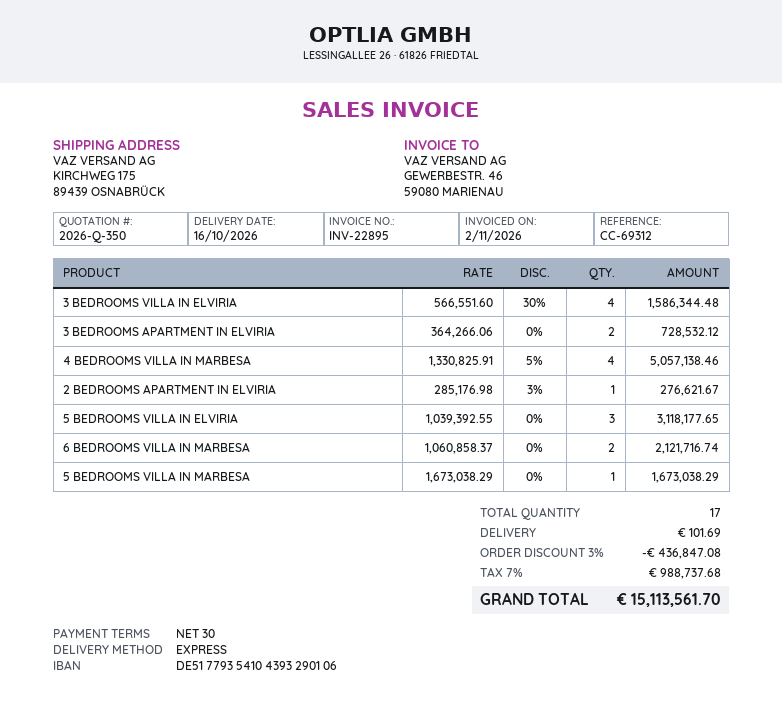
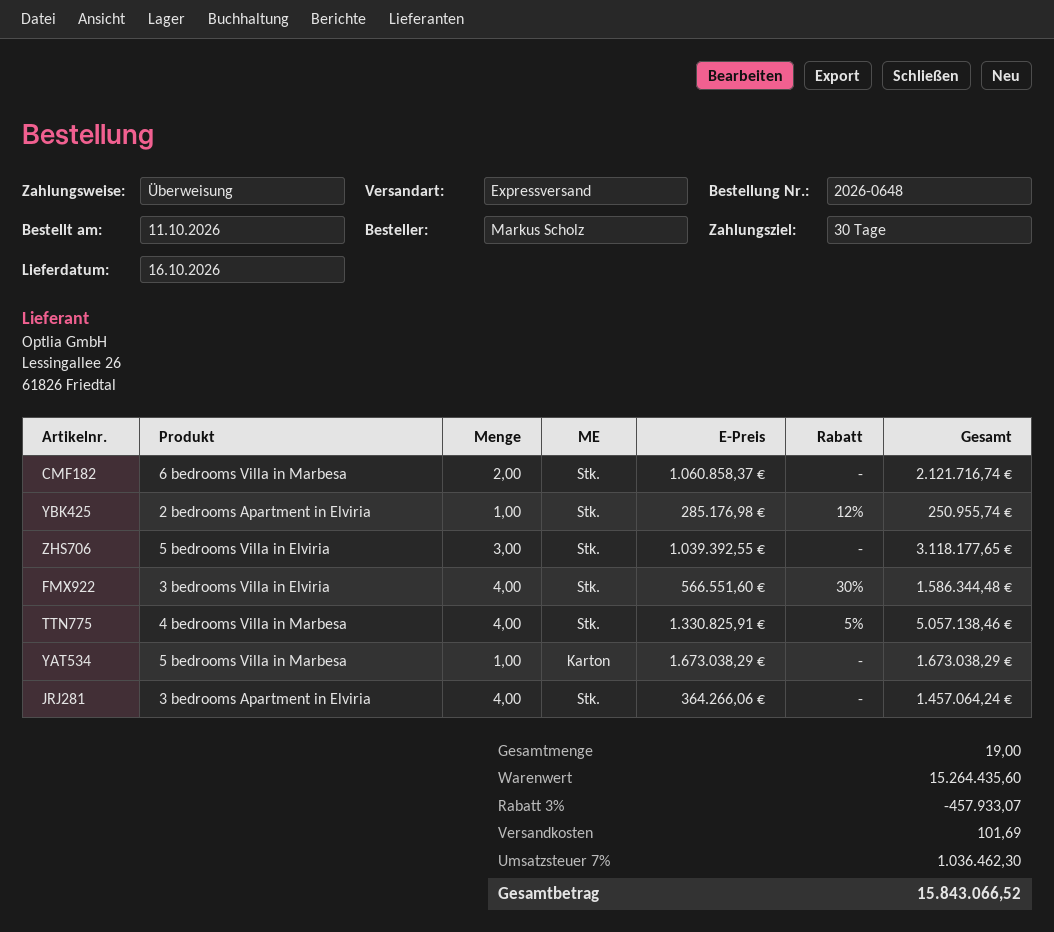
3 BEDROOMS APARTMENT IN ELVIRIA: 2 x 364266.06 = 728532.12 -> 4 x 364266.06 = 1457064.24
2 BEDROOMS APARTMENT IN ELVIRIA: 1 x 285176.98 - 3% = 276621.67 -> 1 x 285176.98 - 12% = 250955.74
total quantity: 17 -> 19
discount: 3% = 436847.08 -> 3% = 457933.07
tax: 7% = 988737.68 -> 7% = 1036462.30
total: 15113561.70 -> 15843066.52

